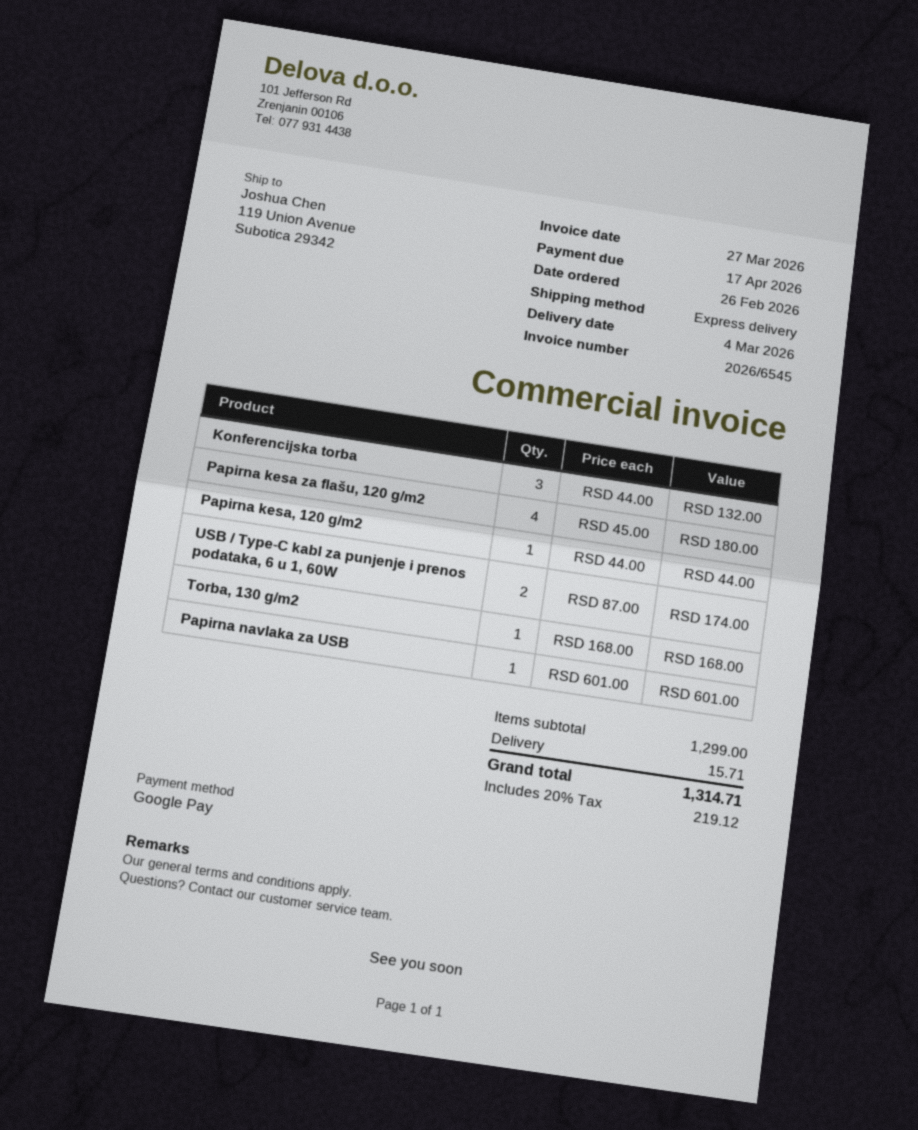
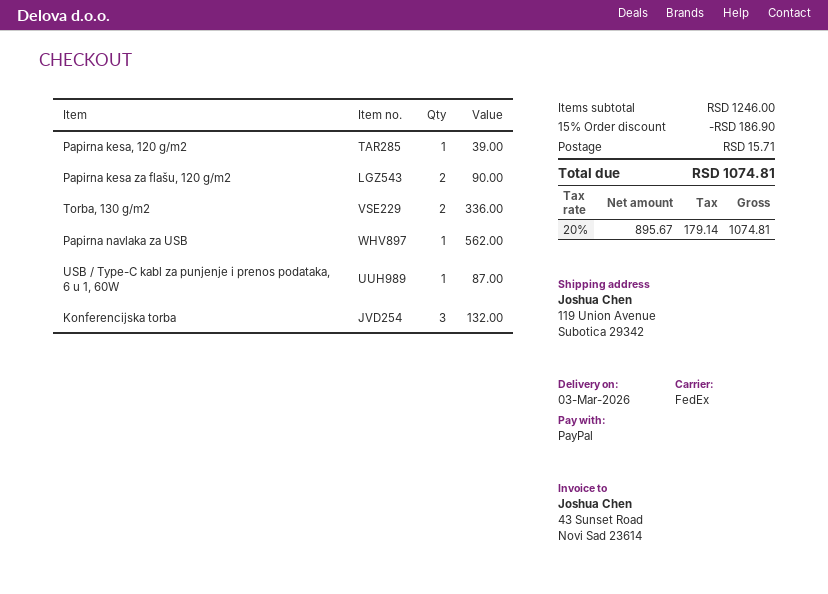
delivery date: 2026-03-04 -> 2026-03-03
payment method: Google Pay -> PayPal
shipping method: express -> FedEx
Papirna kesa za flašu, 120 g/m2: 4 for 180.00 -> 2 for 90.00
Papirna kesa, 120 g/m2: 1 for 44.00 -> 1 for 39.00
USB / Type-C kabl za punjenje i prenos podataka, 6 u 1, 60W: 2 for 174.00 -> 1 for 87.00
Torba, 130 g/m2: 1 for 168.00 -> 2 for 336.00
Papirna navlaka za USB: 1 for 601.00 -> 1 for 562.00
subtotal: 1299.00 -> 1246.00
discount: none -> 15% = 186.90
tax: 20% = 219.12 -> 20% = 179.14
total: 1314.71 -> 1074.81

